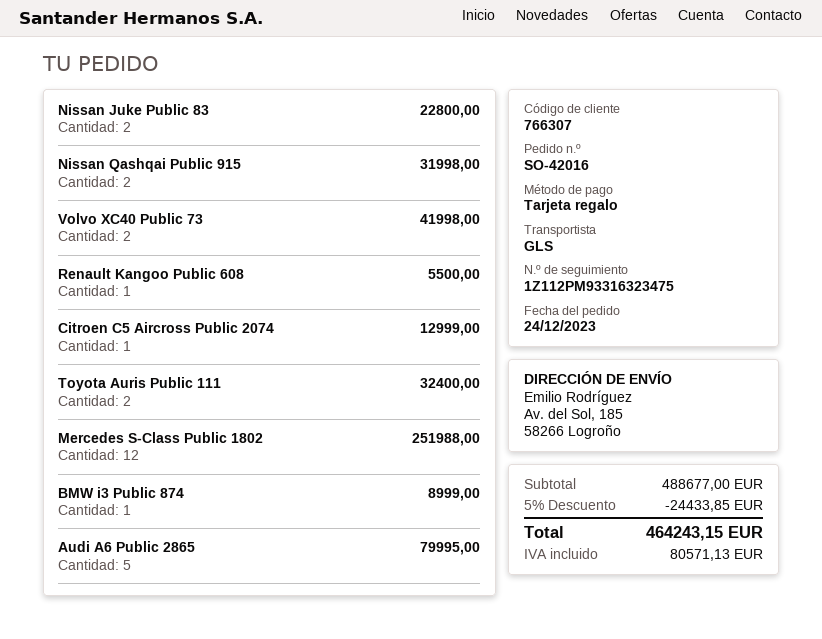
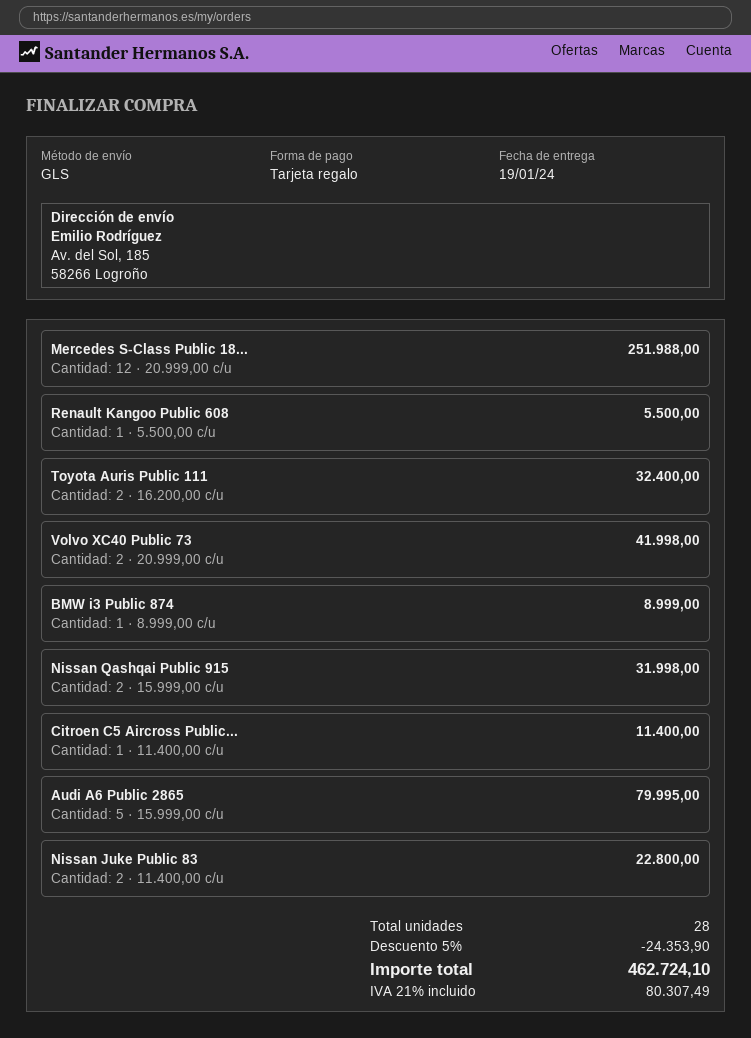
Citroen C5 Aircross Public 2074: 1 for 12999.00 -> 1 for 11400.00
discount: 5% = 24433.85 -> 5% = 24353.90
tax: 80571.13 -> 80307.49
total: 464243.15 -> 462724.10

